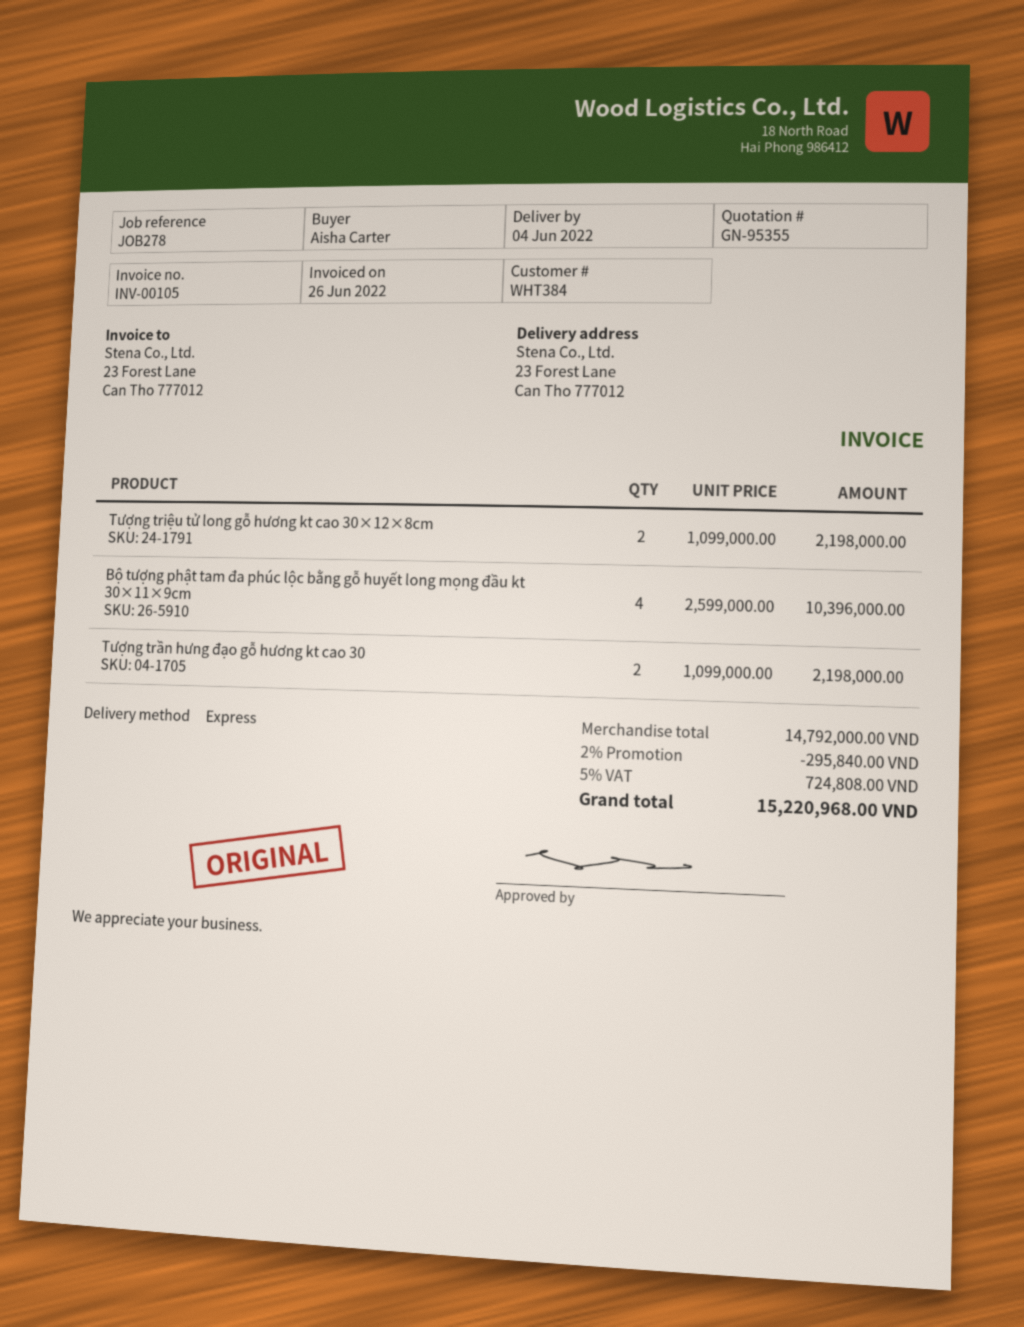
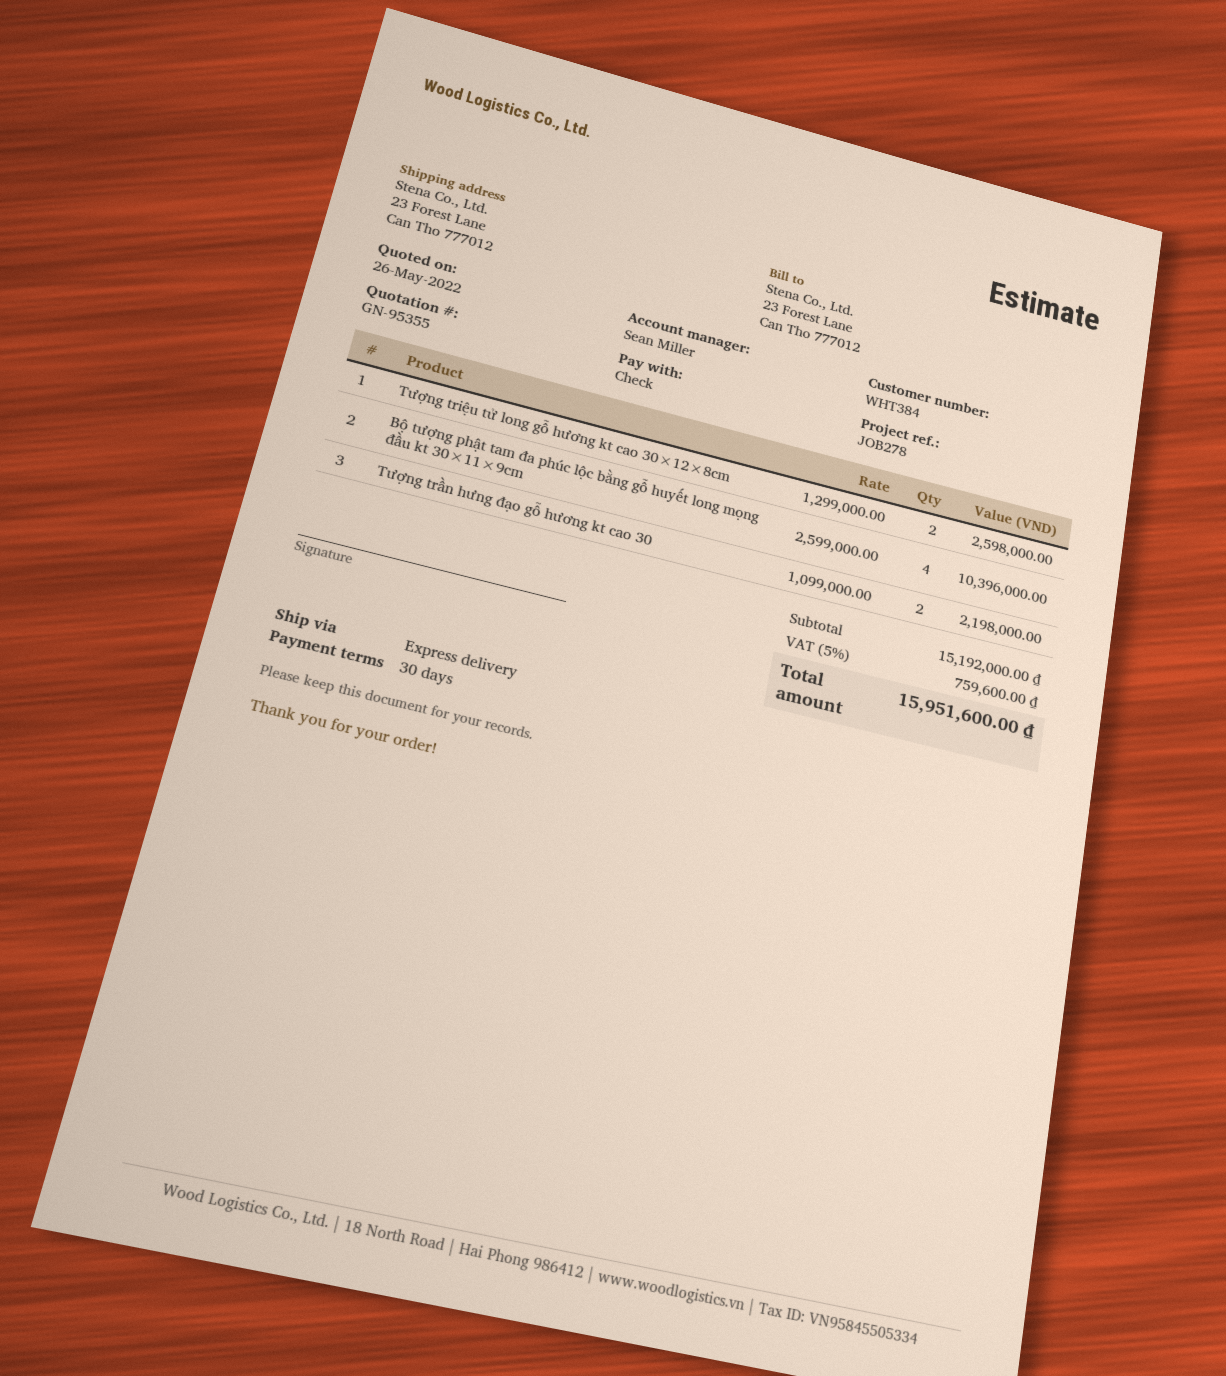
Tượng triệu tử long gỗ hương kt cao 30×12×8cm: 2 x 1099000.00 = 2198000.00 -> 2 x 1299000.00 = 2598000.00
subtotal: 14792000.00 -> 15192000.00
discount: 2% = 295840.00 -> none
tax: 5% = 724808.00 -> 5% = 759600.00
total: 15220968.00 -> 15951600.00

